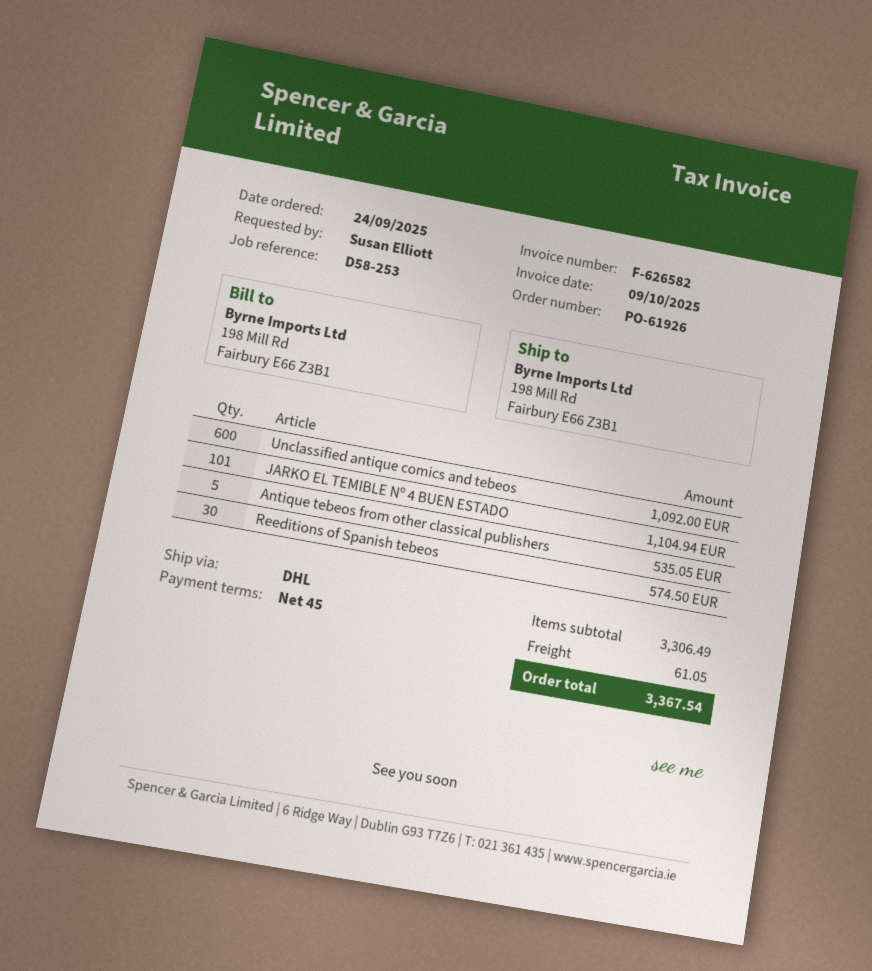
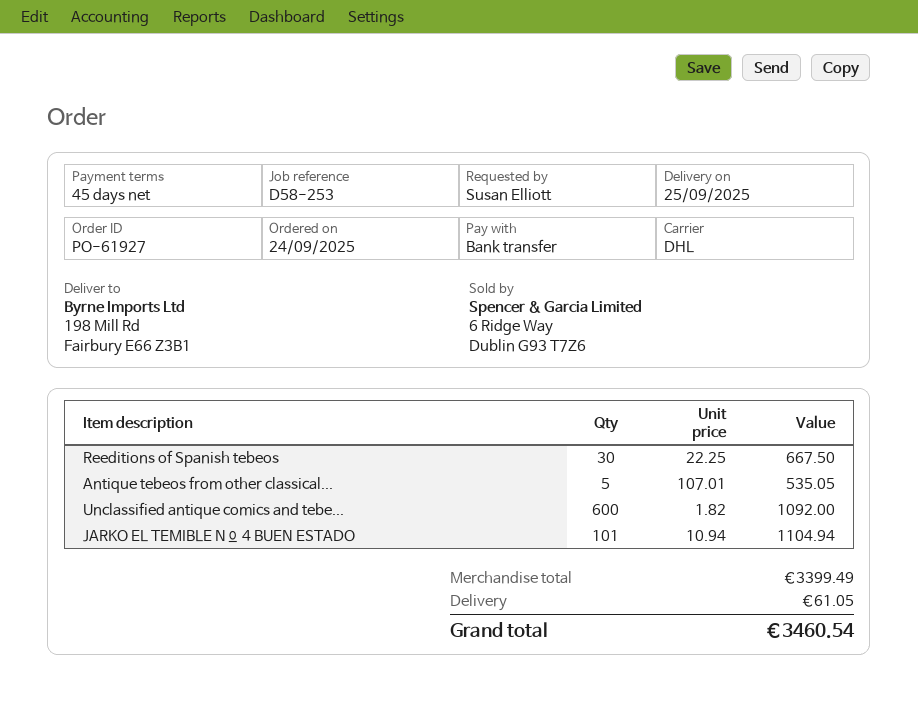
order number: PO-61926 -> PO-61927
Reeditions of Spanish tebeos: 30 for 574.50 -> 30 for 667.50
subtotal: 3306.49 -> 3399.49
total: 3367.54 -> 3460.54

